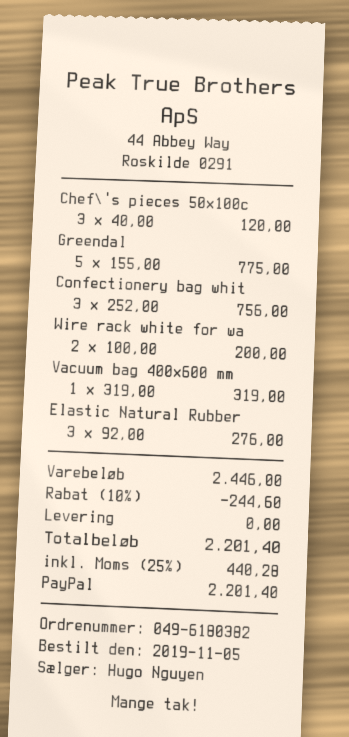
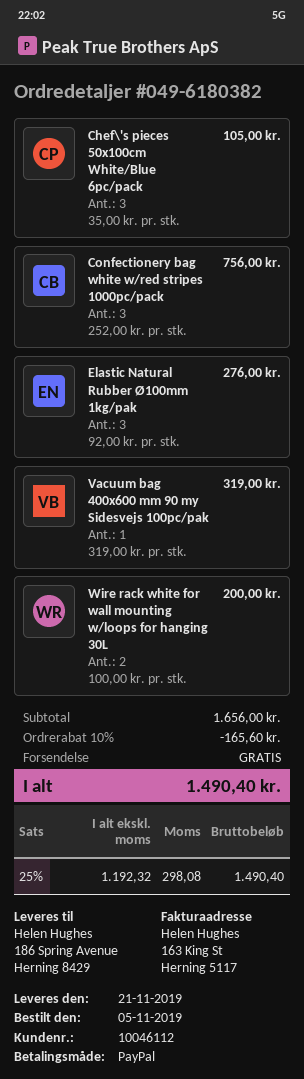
Chef\'s pieces 50x100c: 3 x 40.00 = 120.00 -> 3 x 35.00 = 105.00
Greendal: 5 x 155.00 = 775.00 -> none
subtotal: 2446.00 -> 1656.00
discount: 10% = 244.60 -> 10% = 165.60
tax: 25% = 440.28 -> 25% = 298.08
total: 2201.40 -> 1490.40

